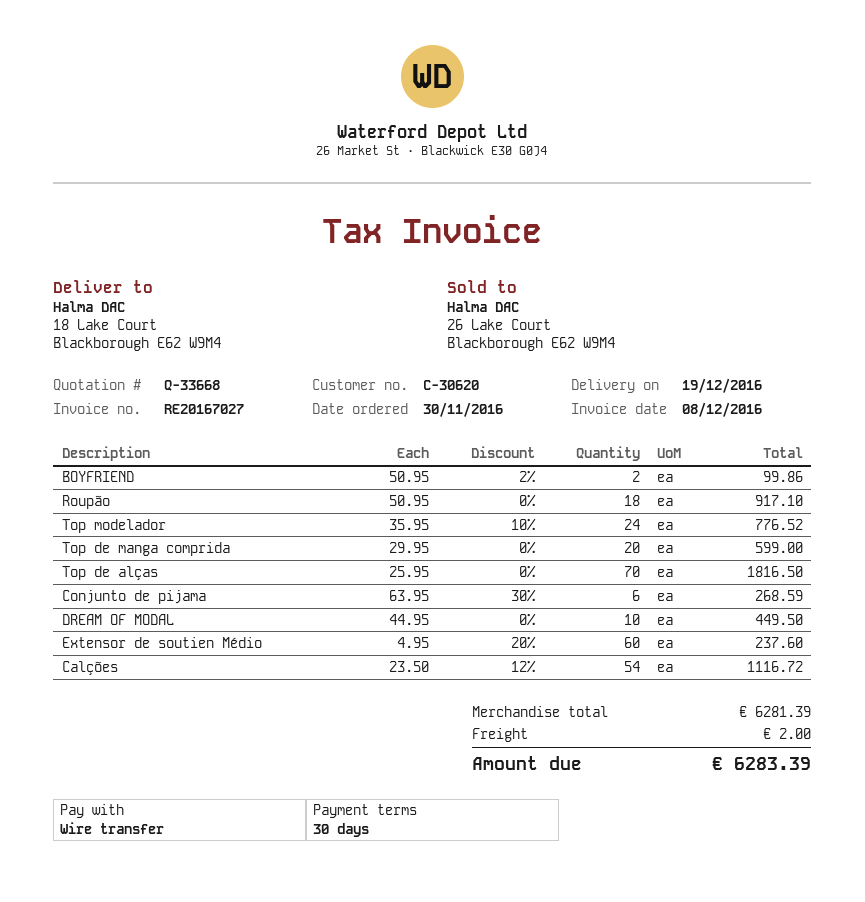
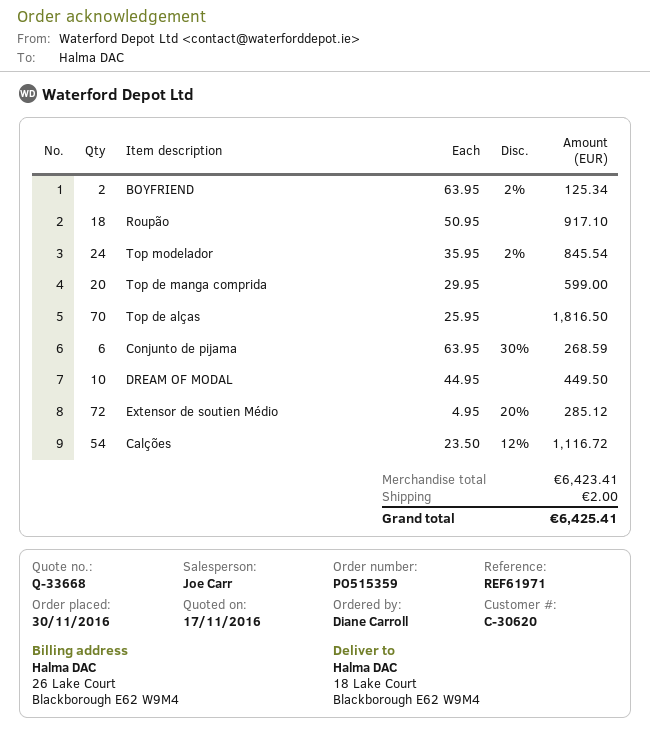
BOYFRIEND: 2 x 50.95 - 2% = 99.86 -> 2 x 63.95 - 2% = 125.34
Top modelador: 24 x 35.95 - 10% = 776.52 -> 24 x 35.95 - 2% = 845.54
Extensor de soutien Médio: 60 x 4.95 - 20% = 237.60 -> 72 x 4.95 - 20% = 285.12
subtotal: 6281.39 -> 6423.41
total: 6283.39 -> 6425.41

